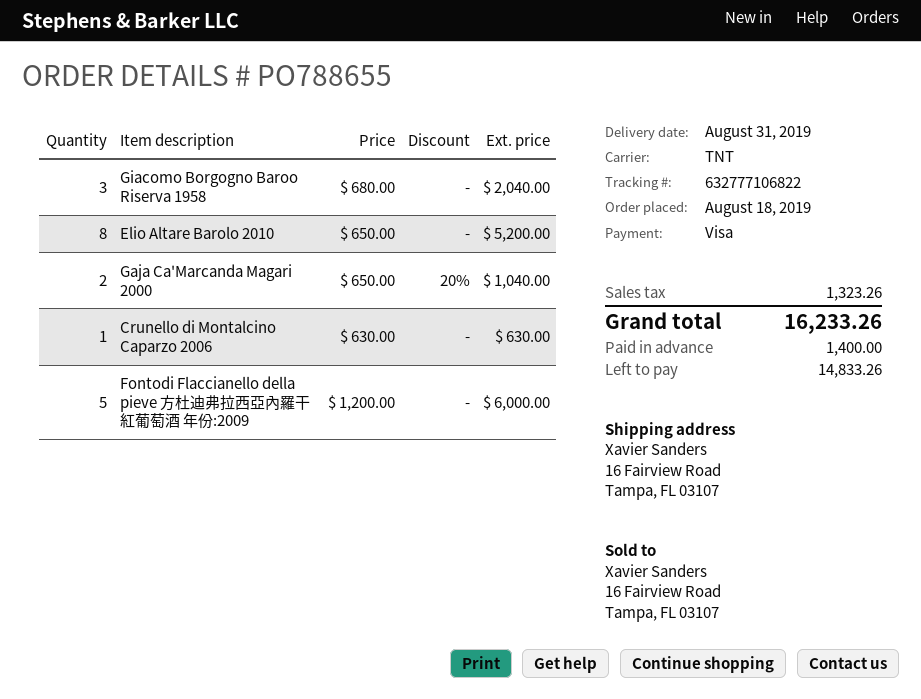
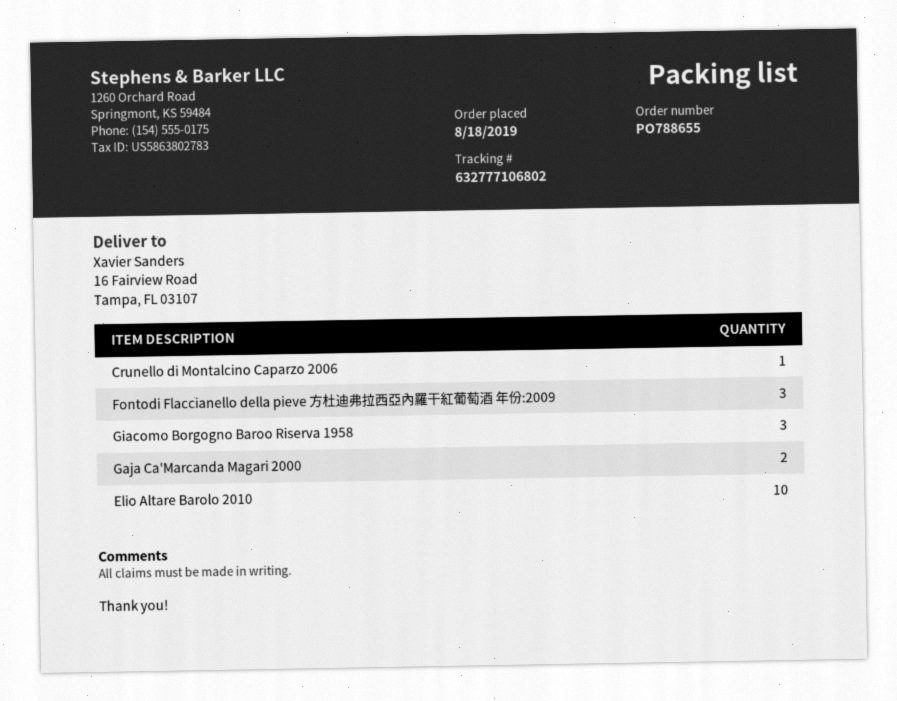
tracking number: 632777106822 -> 632777106802
Elio Altare Barolo 2010: 8 -> 10
Fontodi Flaccianello della pieve 方杜迪弗拉西亞內羅干紅葡萄酒 年份:2009: 5 -> 3

